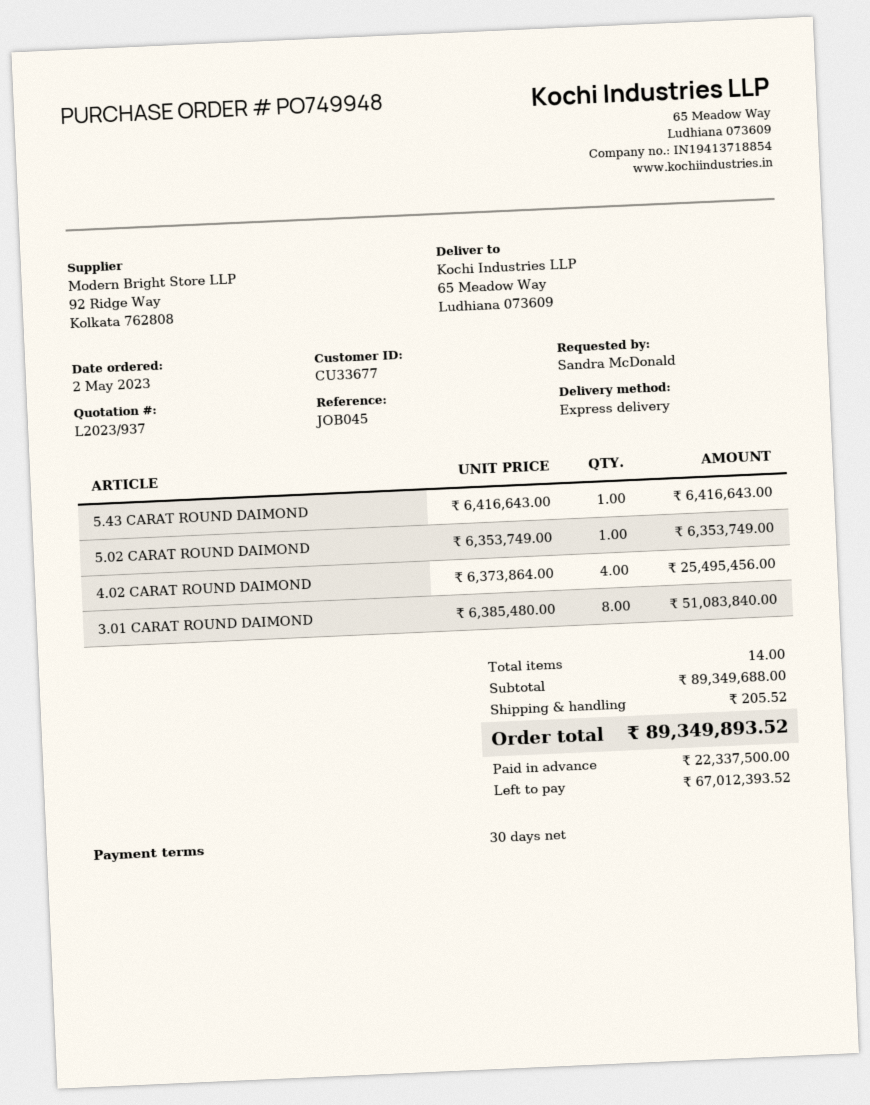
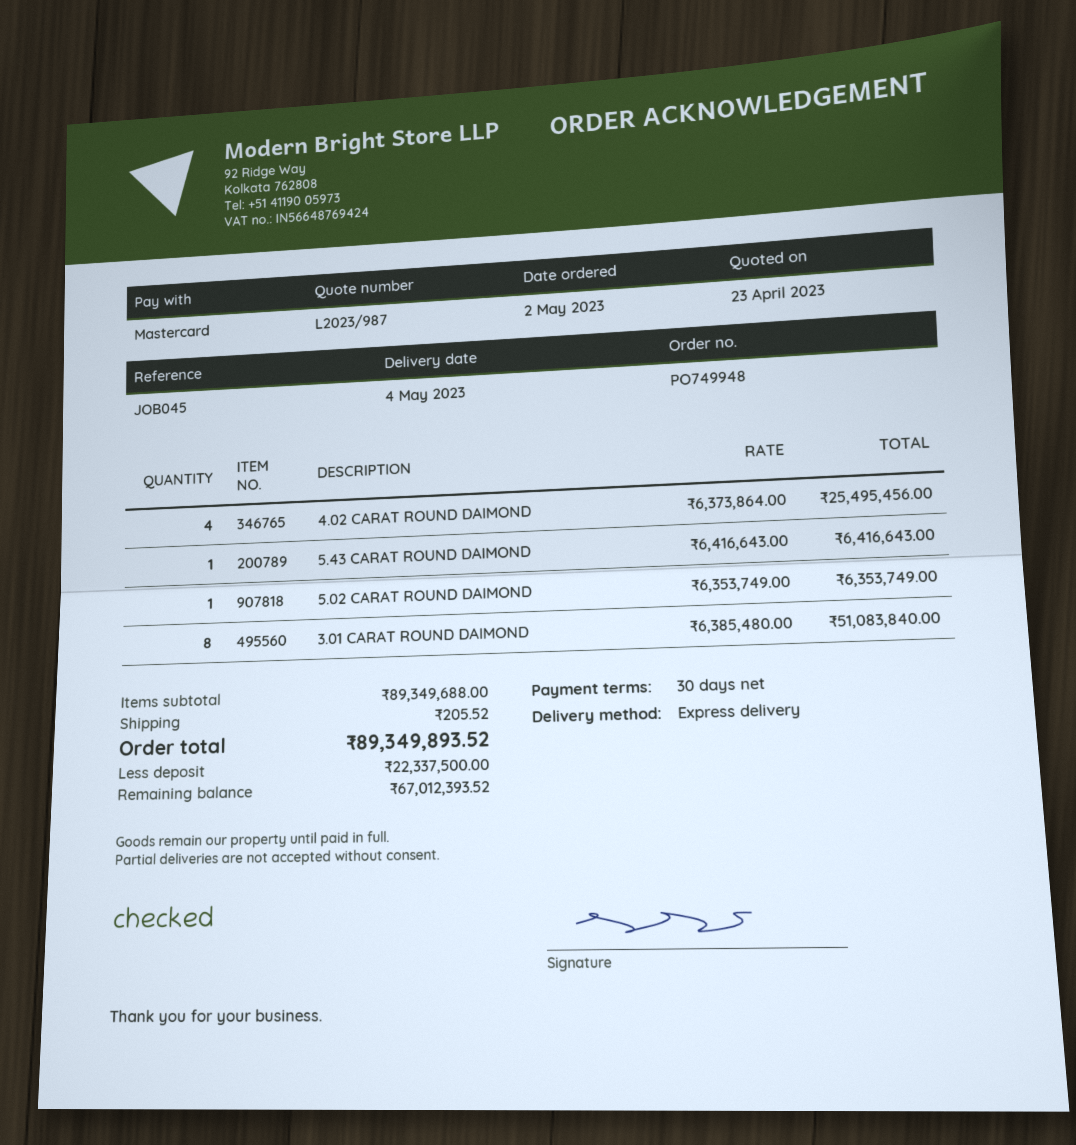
quote number: L2023/937 -> L2023/987

